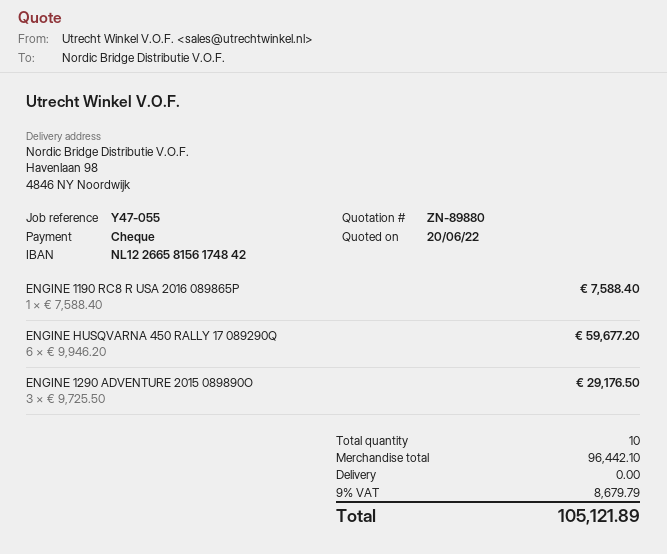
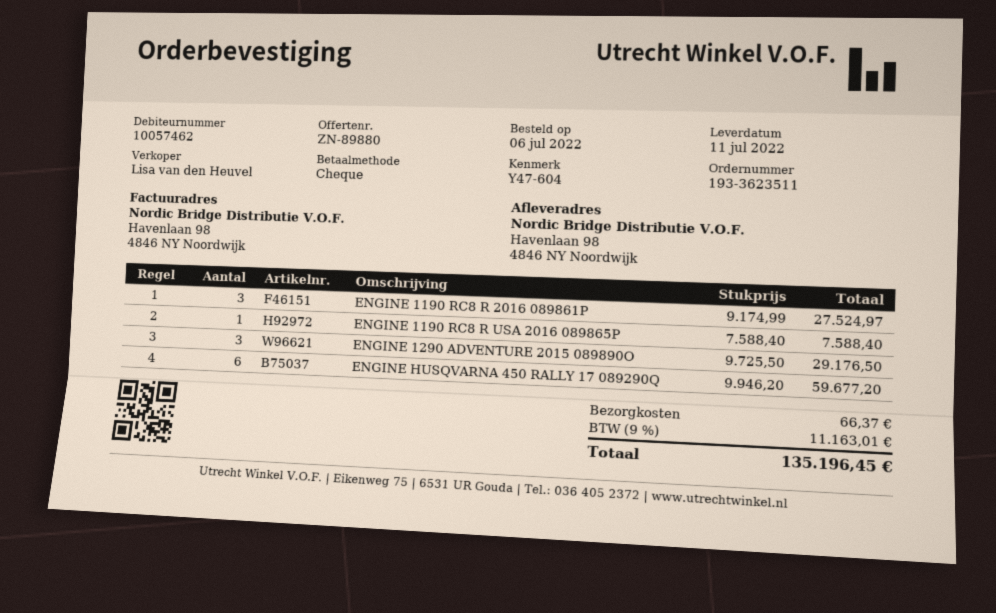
reference: Y47-055 -> Y47-604
ENGINE 1190 RC8 R 2016 089861P: none -> 3 x 9174.99 = 27524.97
shipping: 0.00 -> 66.37
tax: 9% = 8679.79 -> 9% = 11163.01
total: 105121.89 -> 135196.45

